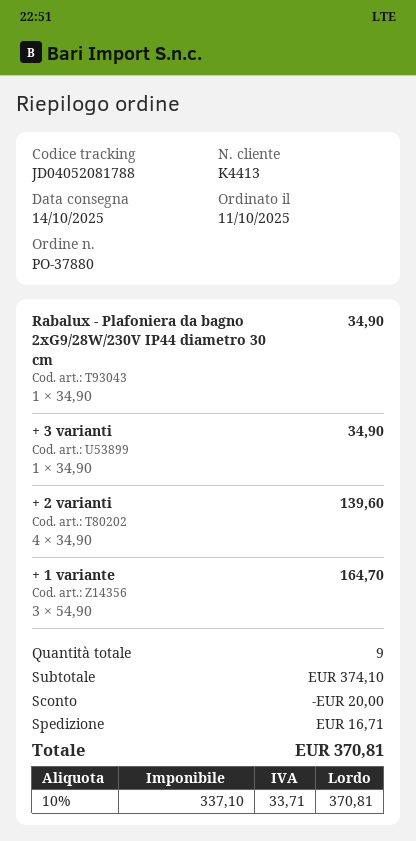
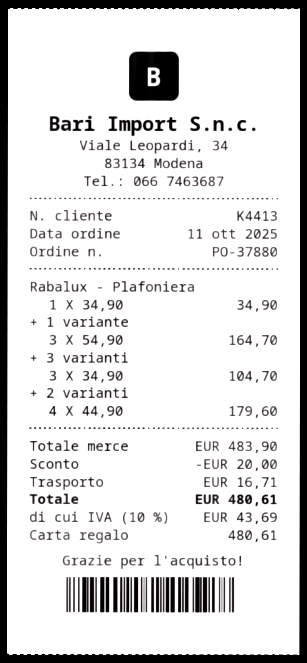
+ 3 varianti: 1 x 34.90 = 34.90 -> 3 x 34.90 = 104.70
+ 2 varianti: 4 x 34.90 = 139.60 -> 4 x 44.90 = 179.60
subtotal: 374.10 -> 483.90
tax: 10% = 33.71 -> 10% = 43.69
total: 370.81 -> 480.61

